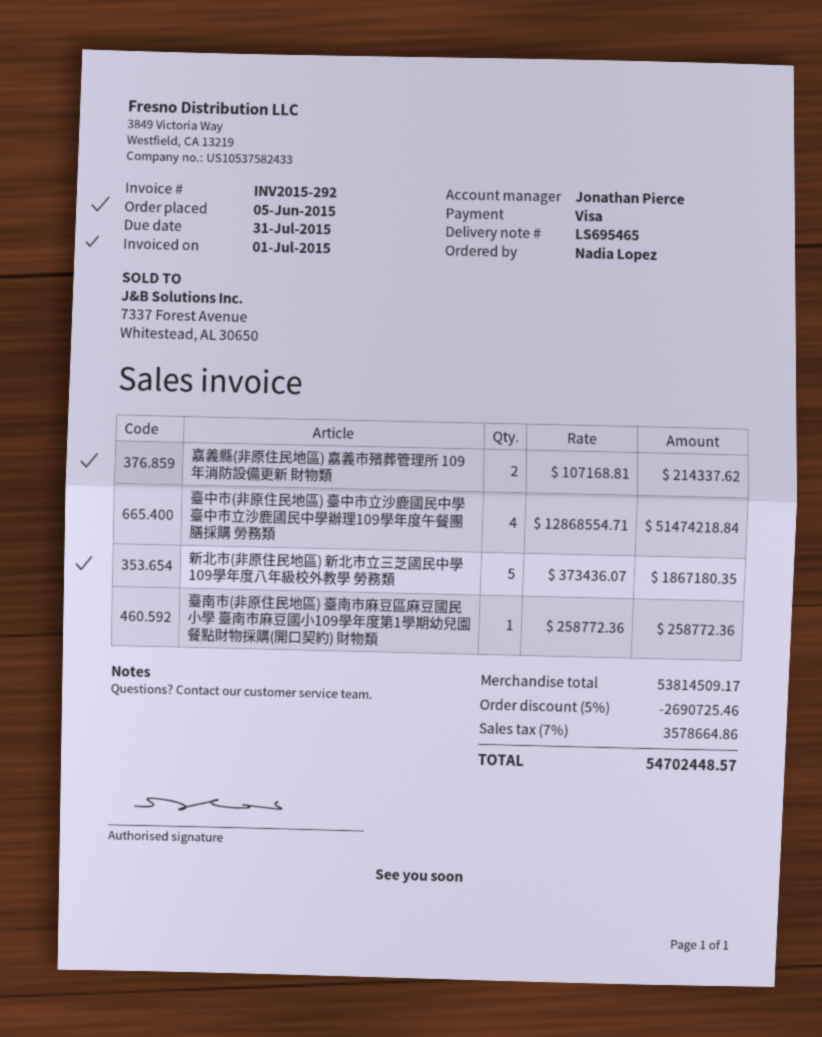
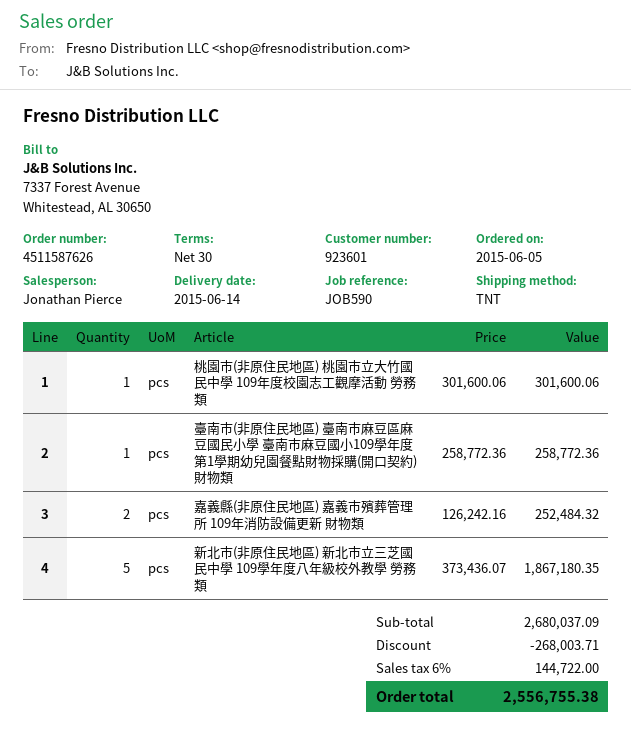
嘉義縣(非原住民地區) 嘉義市殯葬管理所 109年消防設備更新 財物類: 2 x 107168.81 = 214337.62 -> 2 x 126242.16 = 252484.32
臺中市(非原住民地區) 臺中市立沙鹿國民中學 臺中市立沙鹿國民中學辦理109學年度午餐團膳採購 勞務類: 4 x 12868554.71 = 51474218.84 -> none
桃園市(非原住民地區) 桃園市立大竹國民中學 109年度校園志工觀摩活動 勞務類: none -> 1 x 301600.06 = 301600.06
subtotal: 53814509.17 -> 2680037.09
discount: 2690725.46 -> 268003.71
tax: 7% = 3578664.86 -> 6% = 144722.00
total: 54702448.57 -> 2556755.38

